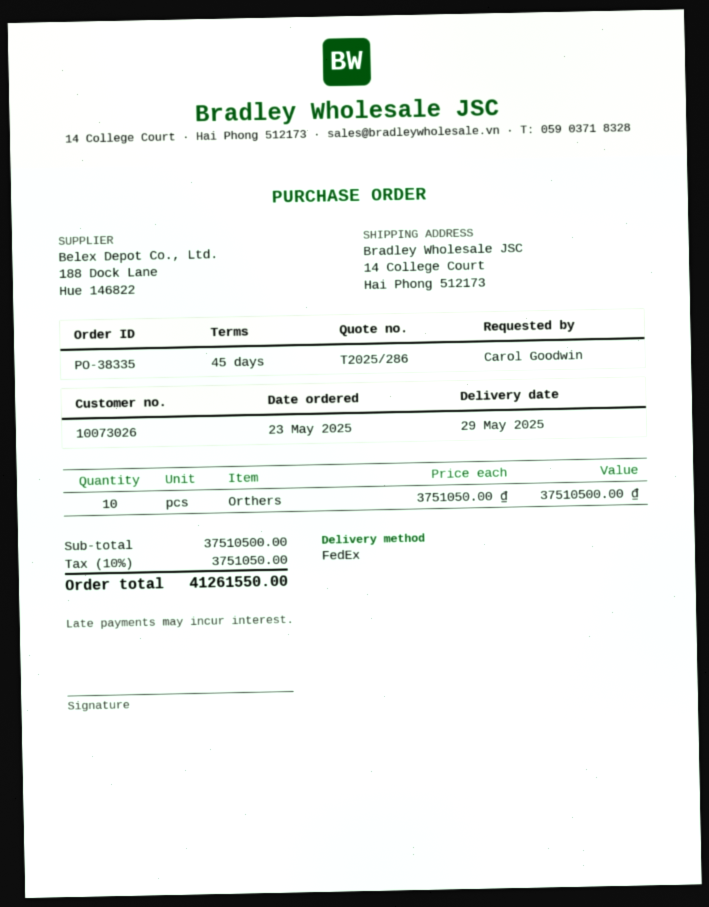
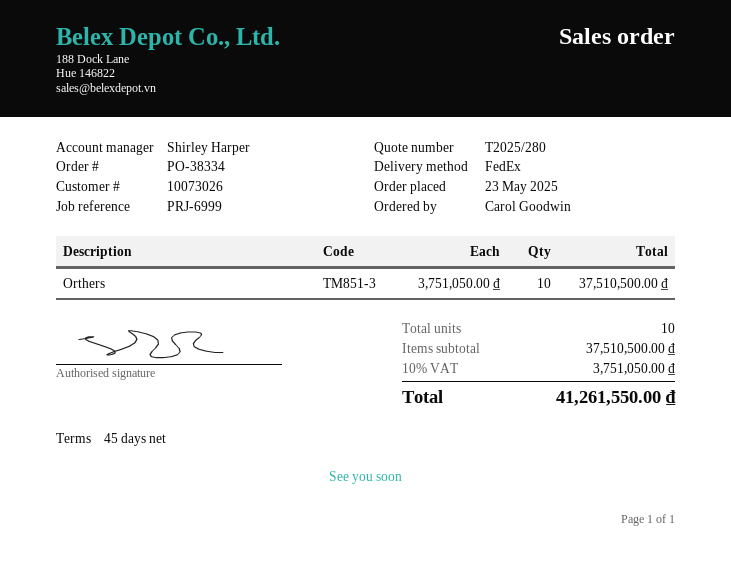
quote number: T2025/286 -> T2025/280
order number: PO-38335 -> PO-38334

